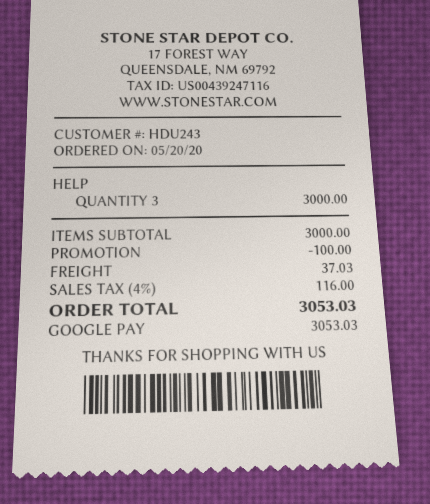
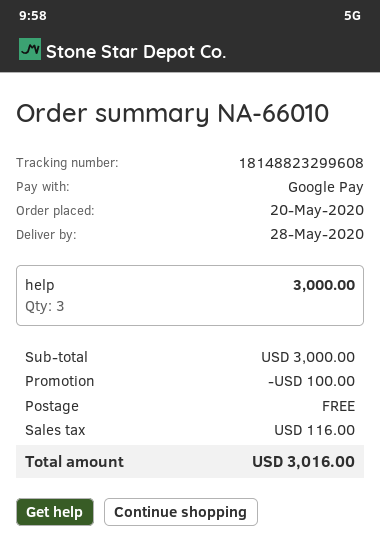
shipping: 37.03 -> 0.00
total: 3053.03 -> 3016.00

